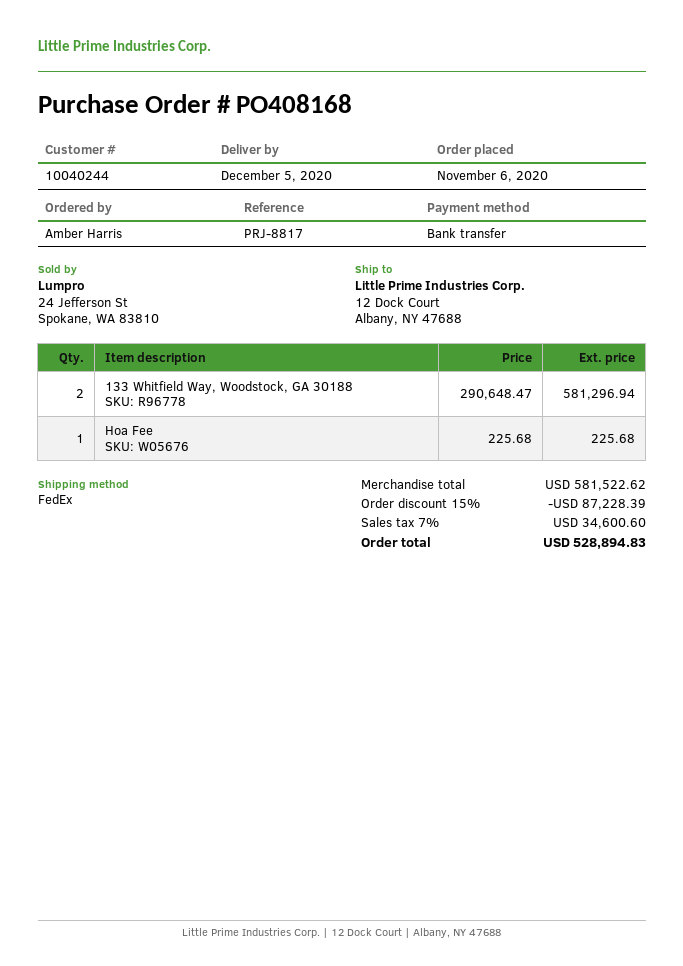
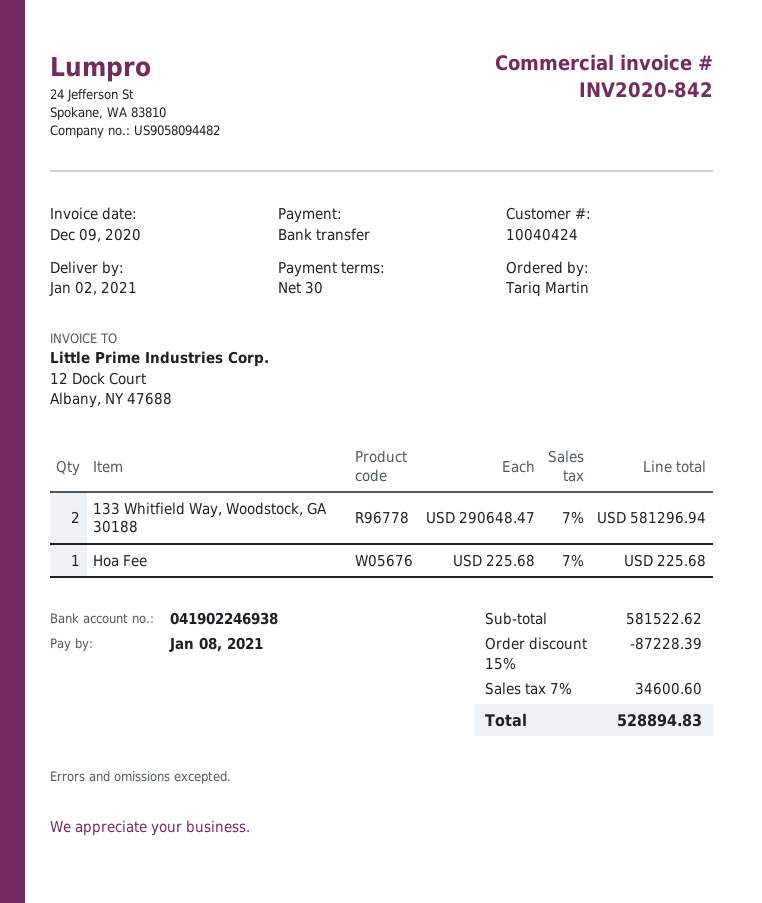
delivery date: 2020-12-05 -> 2021-01-02
customer number: 10040244 -> 10040424
ordered by: Amber Harris -> Tariq Martin

